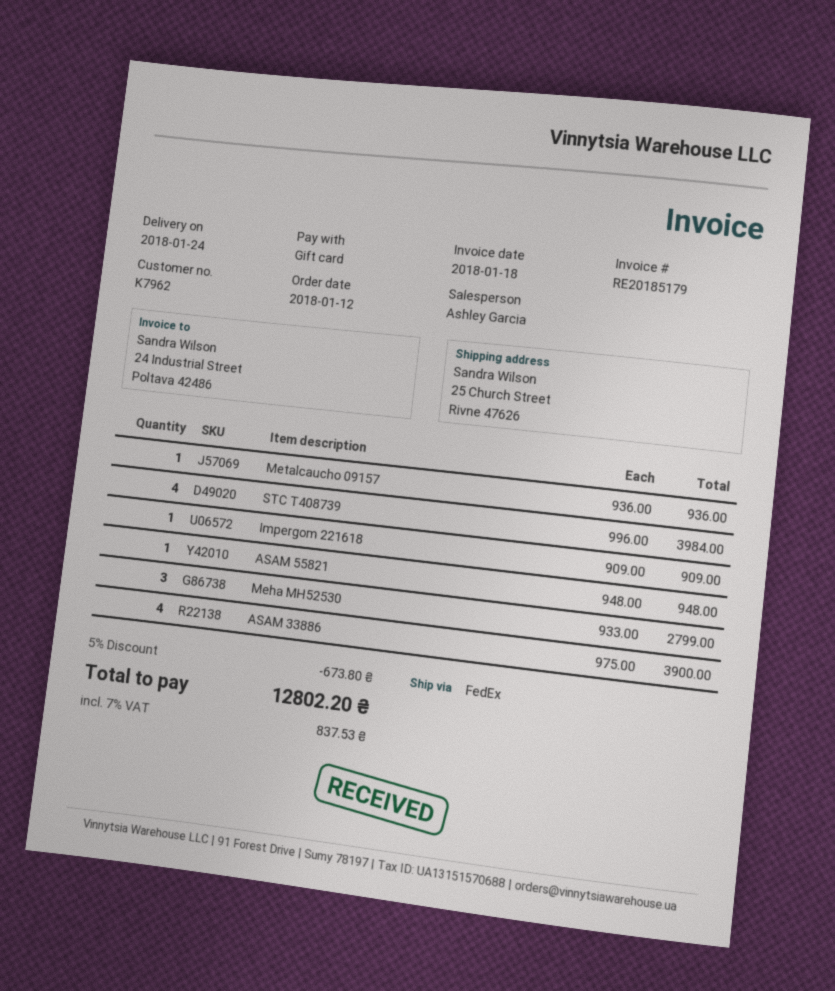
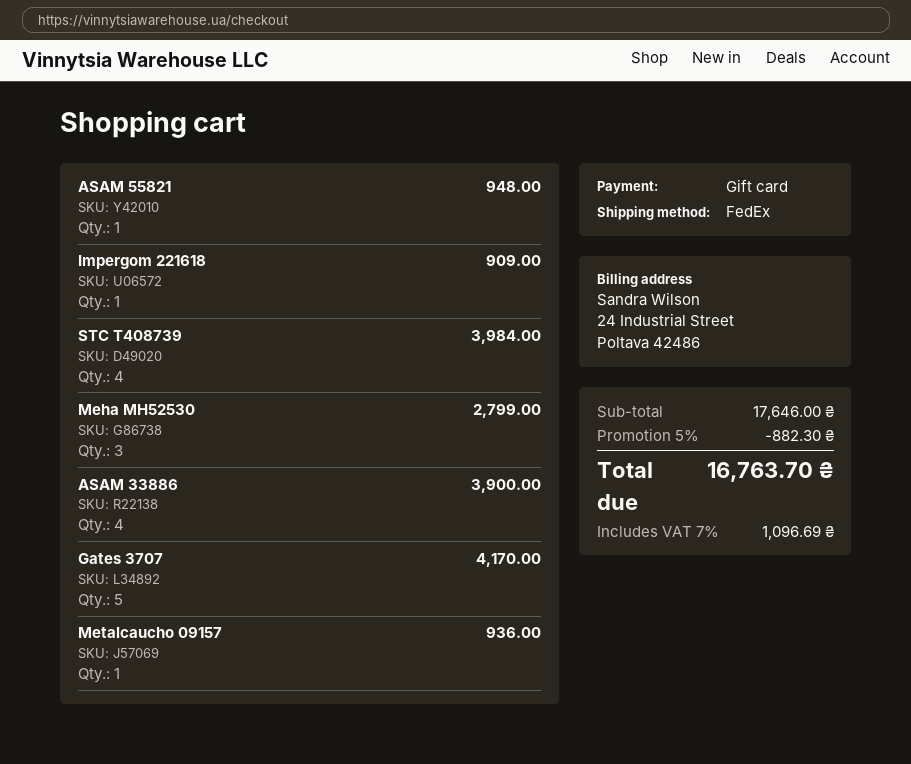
Gates 3707: none -> 5 for 4170.00
discount: 5% = 673.80 -> 5% = 882.30
tax: 7% = 837.53 -> 7% = 1096.69
total: 12802.20 -> 16763.70

